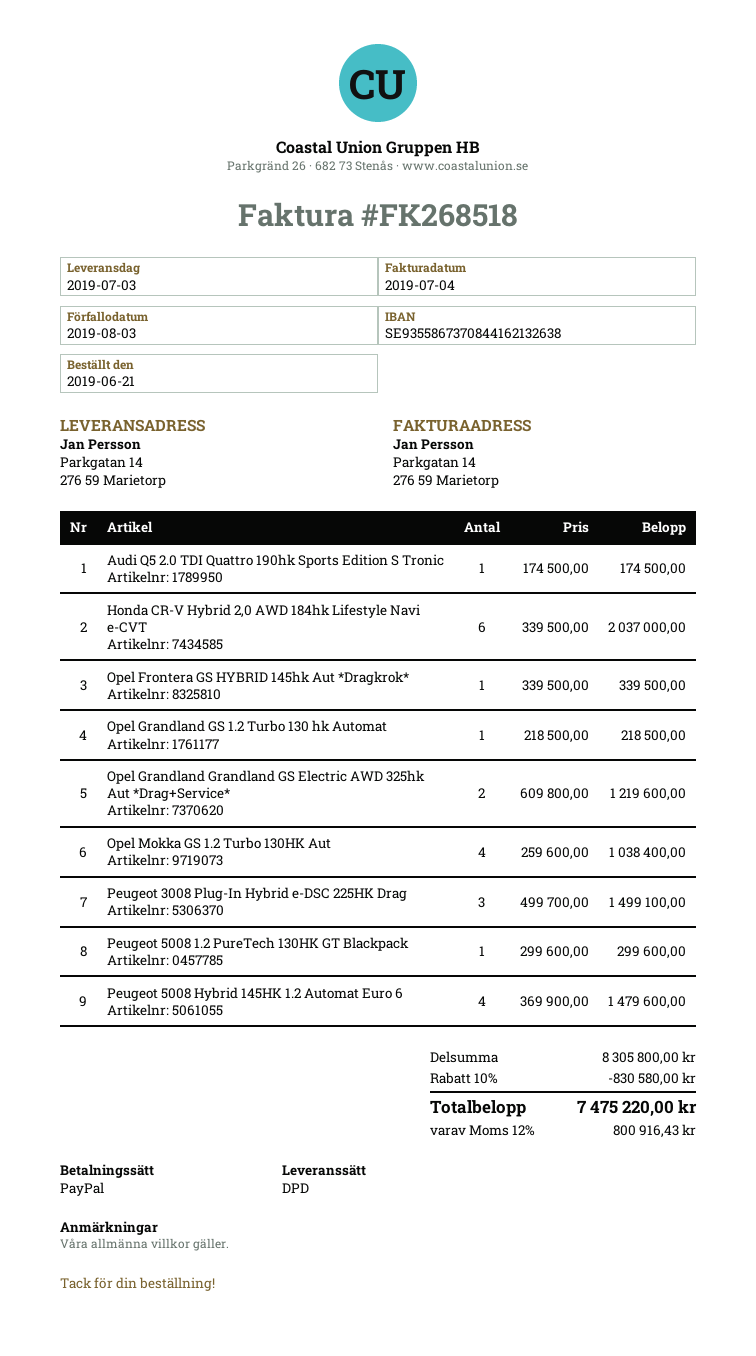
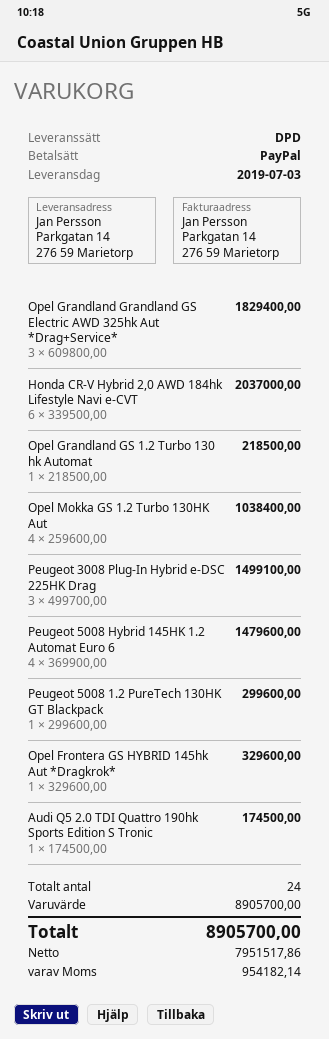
Opel Frontera GS HYBRID 145hk Aut *Dragkrok*: 1 x 339500.00 = 339500.00 -> 1 x 329600.00 = 329600.00
Opel Grandland Grandland GS Electric AWD 325hk Aut *Drag+Service*: 2 x 609800.00 = 1219600.00 -> 3 x 609800.00 = 1829400.00
subtotal: 8305800.00 -> 8905700.00
discount: 10% = 830580.00 -> none
tax: 800916.43 -> 954182.14
total: 7475220.00 -> 8905700.00

